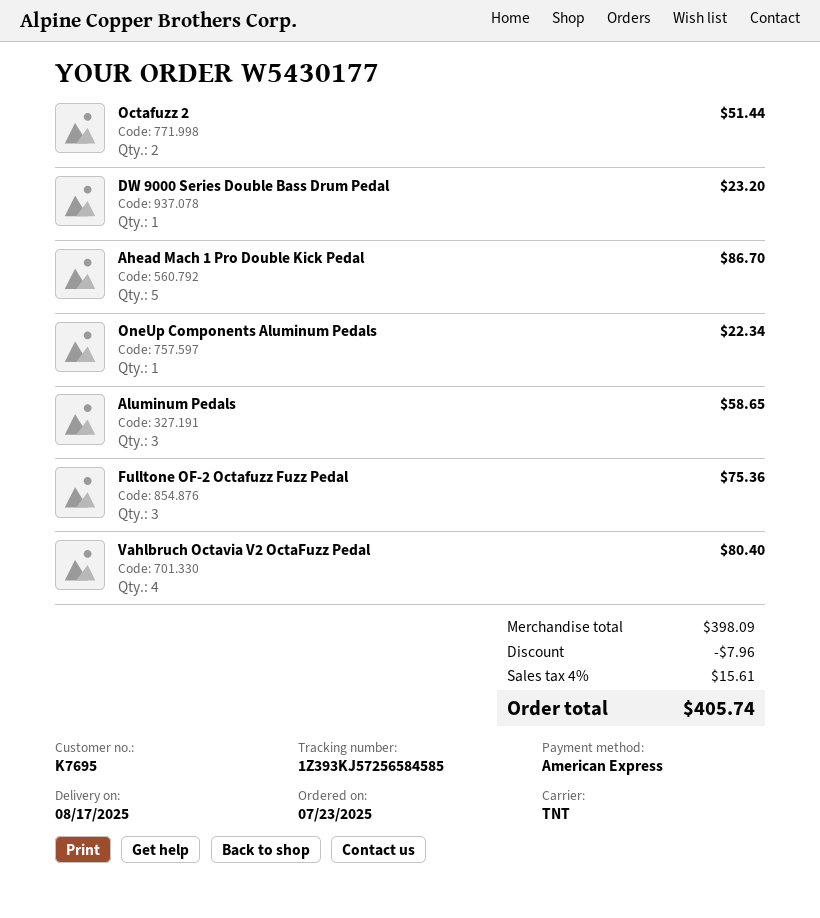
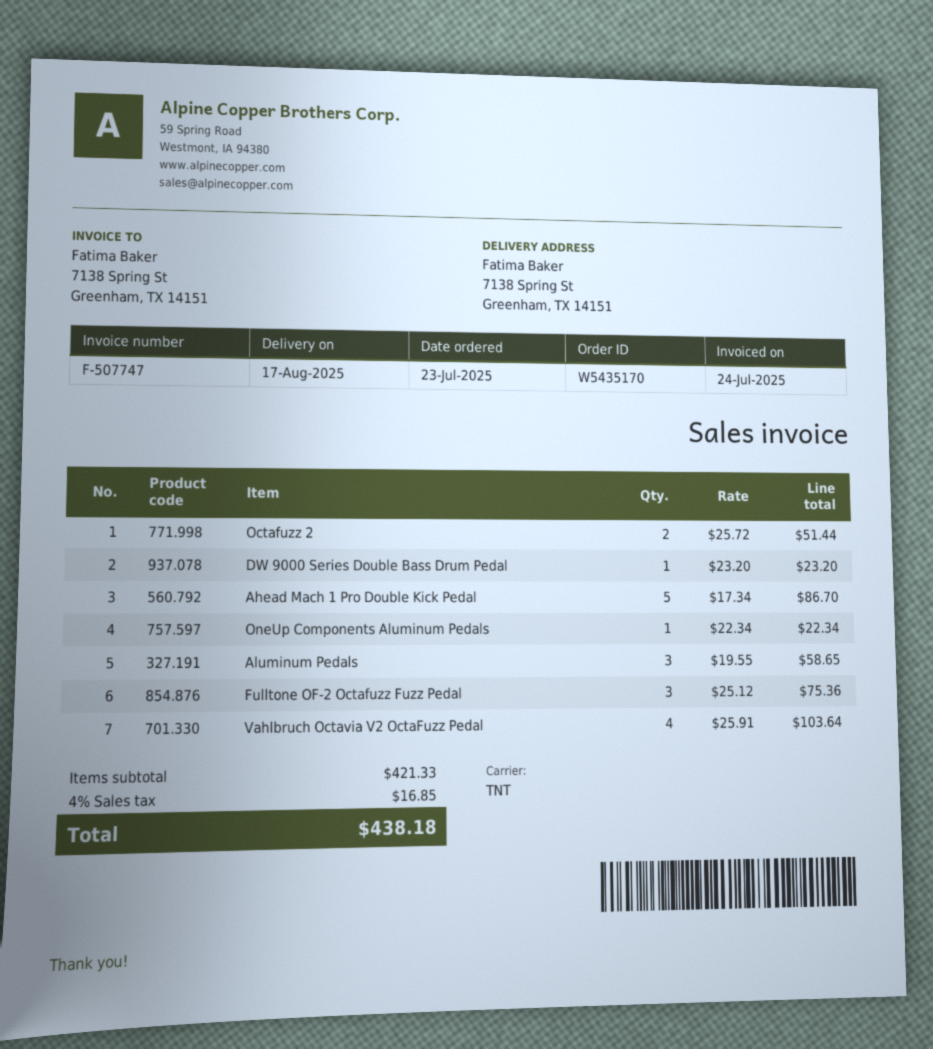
order number: W5430177 -> W5435170
Vahlbruch Octavia V2 OctaFuzz Pedal: 4 for 80.40 -> 4 for 103.64
subtotal: 398.09 -> 421.33
discount: 7.96 -> none
tax: 4% = 15.61 -> 4% = 16.85
total: 405.74 -> 438.18

